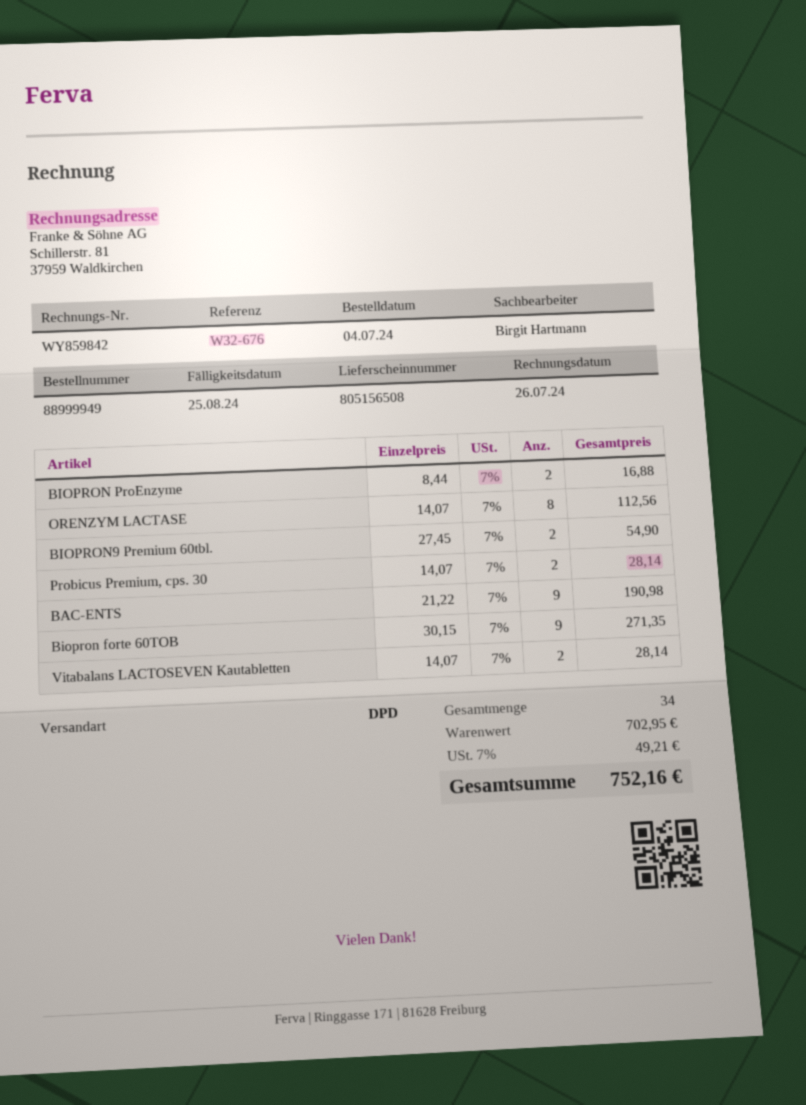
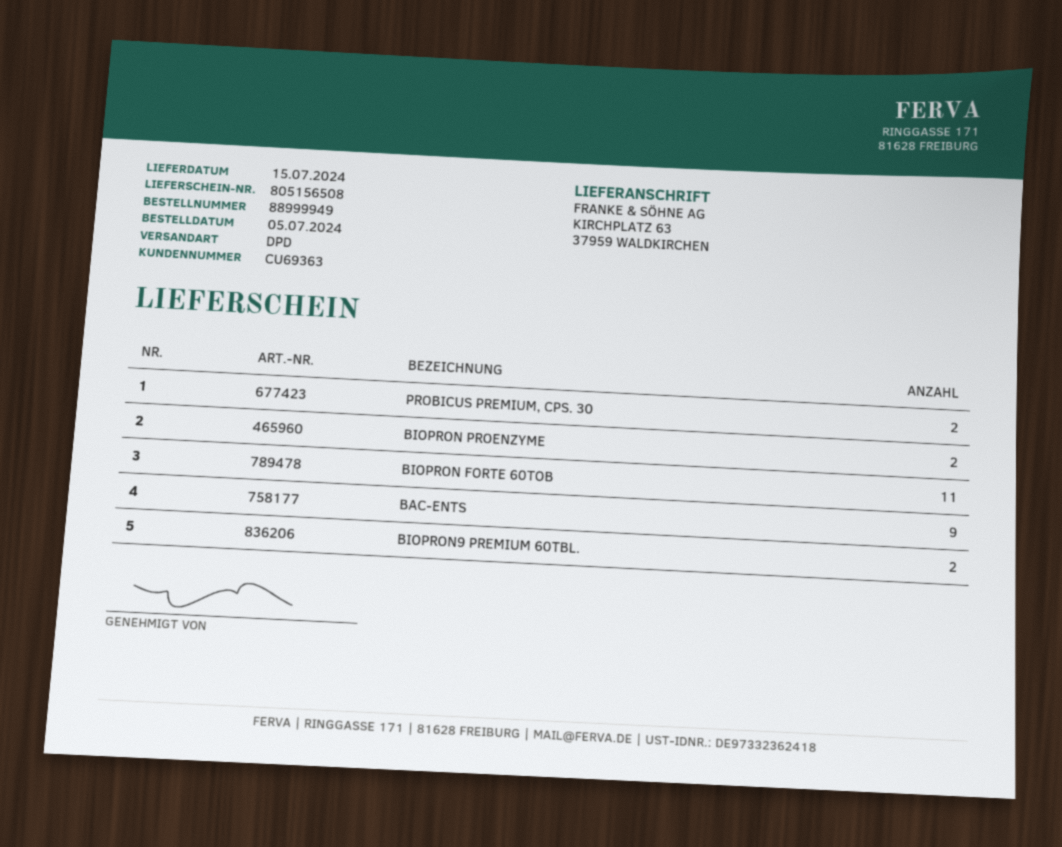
order date: 2024-07-04 -> 2024-07-05
ORENZYM LACTASE: 8 -> none
Biopron forte 60TOB: 9 -> 11
Vitabalans LACTOSEVEN Kautabletten: 2 -> none

